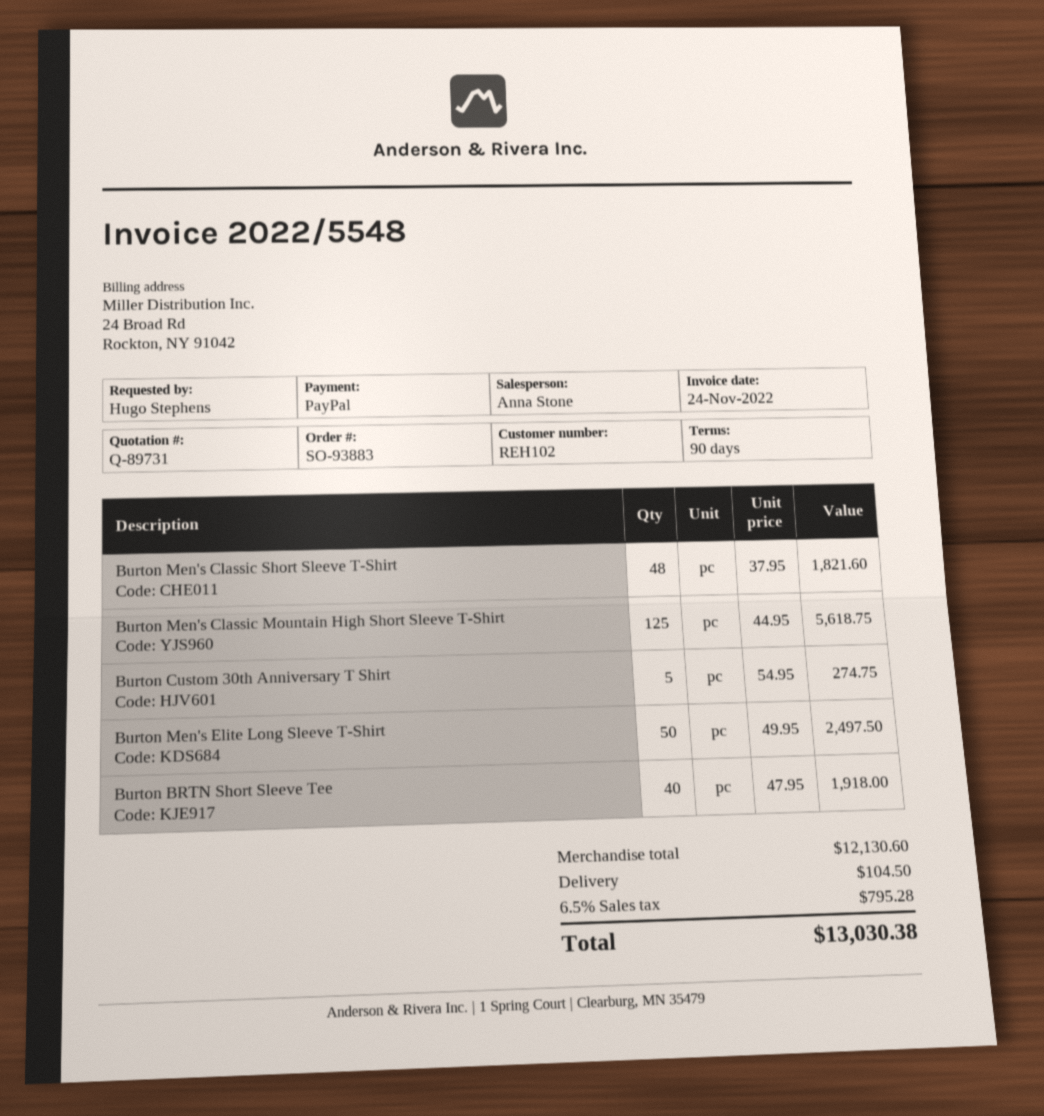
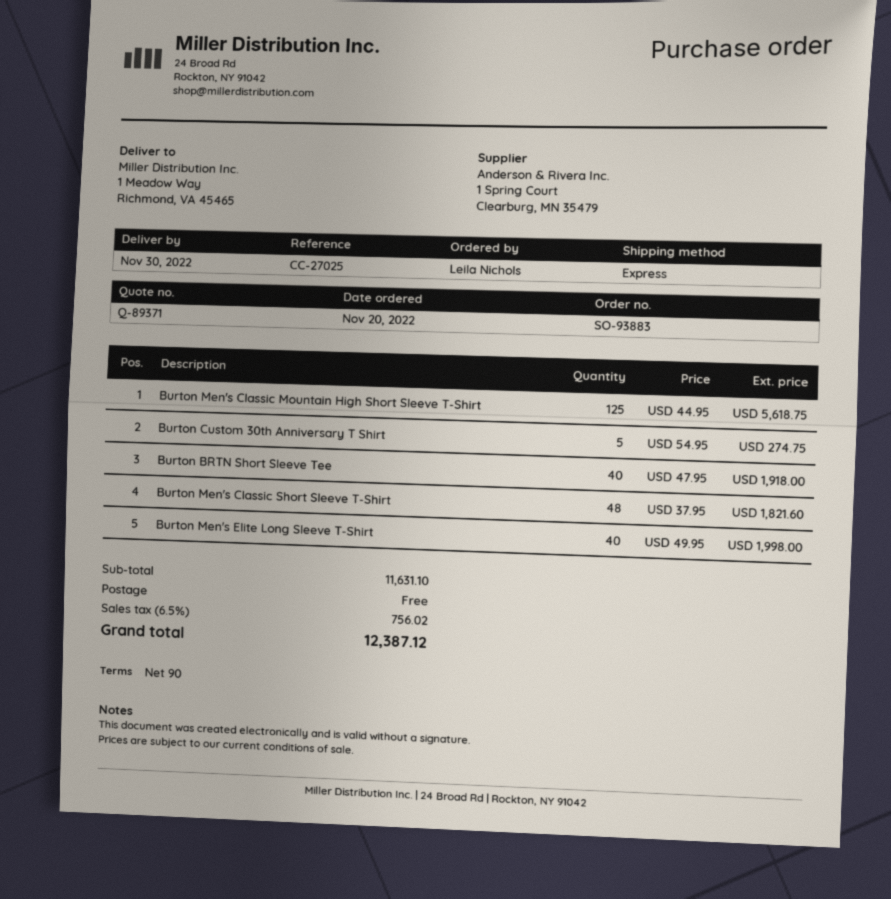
quote number: Q-89731 -> Q-89371
ordered by: Hugo Stephens -> Leila Nichols
Burton Men's Elite Long Sleeve T-Shirt: 50 x 49.95 = 2497.50 -> 40 x 49.95 = 1998.00
subtotal: 12130.60 -> 11631.10
shipping: 104.50 -> 0.00
tax: 6.5% = 795.28 -> 6.5% = 756.02
total: 13030.38 -> 12387.12

